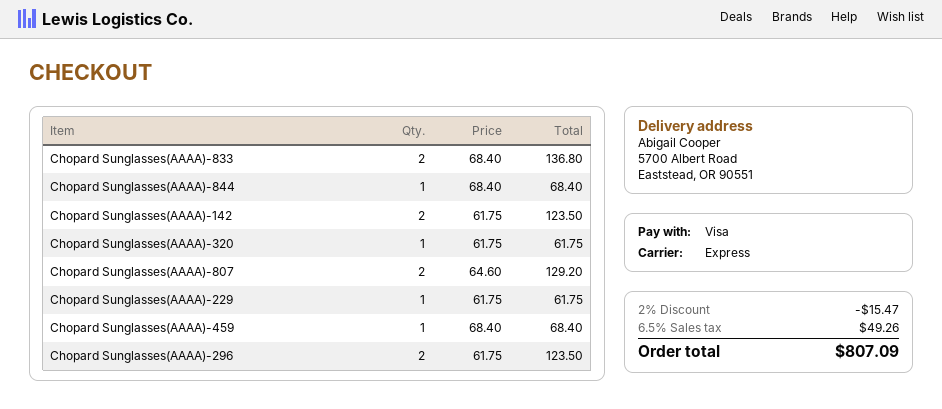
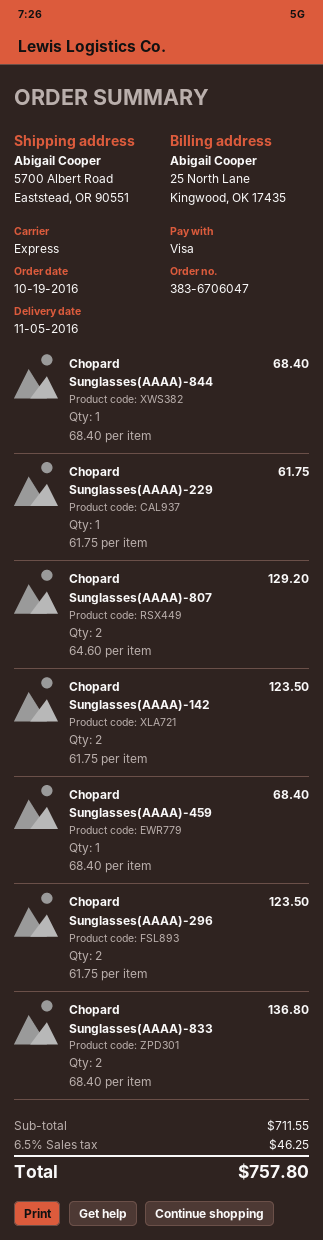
Chopard Sunglasses(AAAA)-320: 1 x 61.75 = 61.75 -> none
discount: 2% = 15.47 -> none
tax: 6.5% = 49.26 -> 6.5% = 46.25
total: 807.09 -> 757.80

